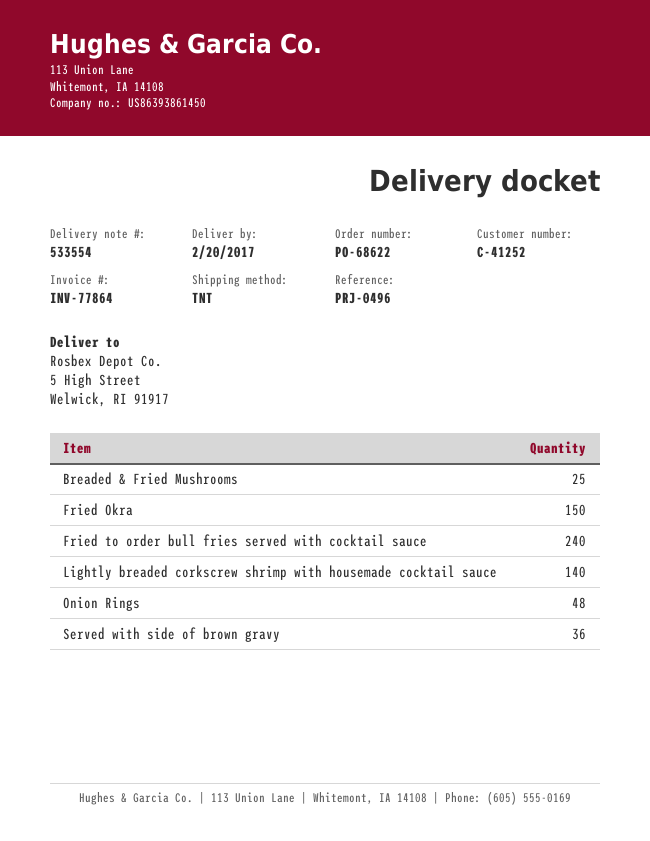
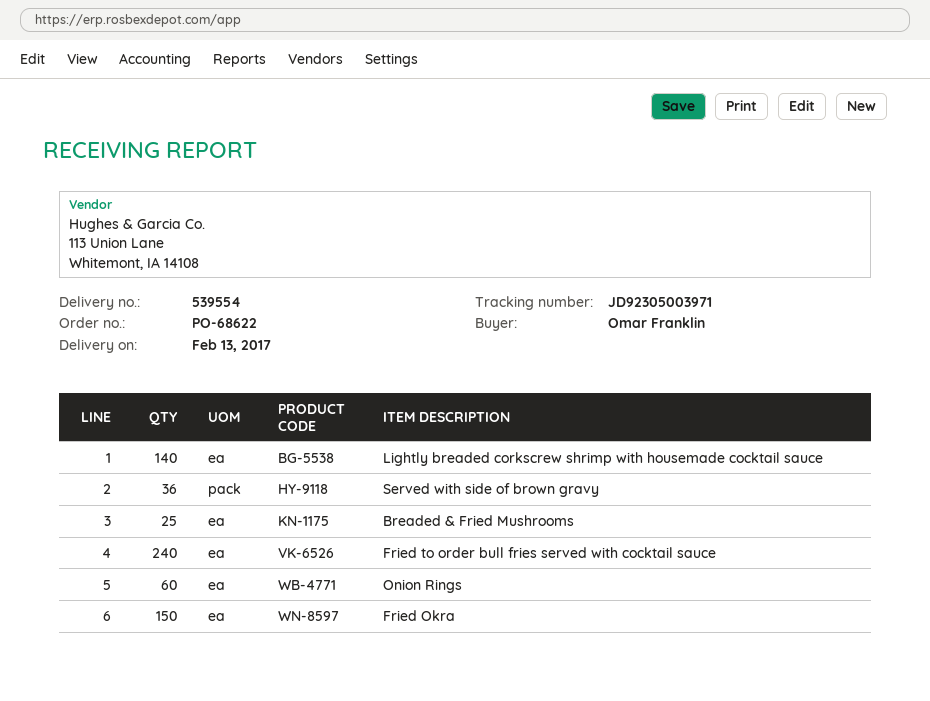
delivery note number: 533554 -> 539554
delivery date: 2017-02-20 -> 2017-02-13
Onion Rings: 48 -> 60

